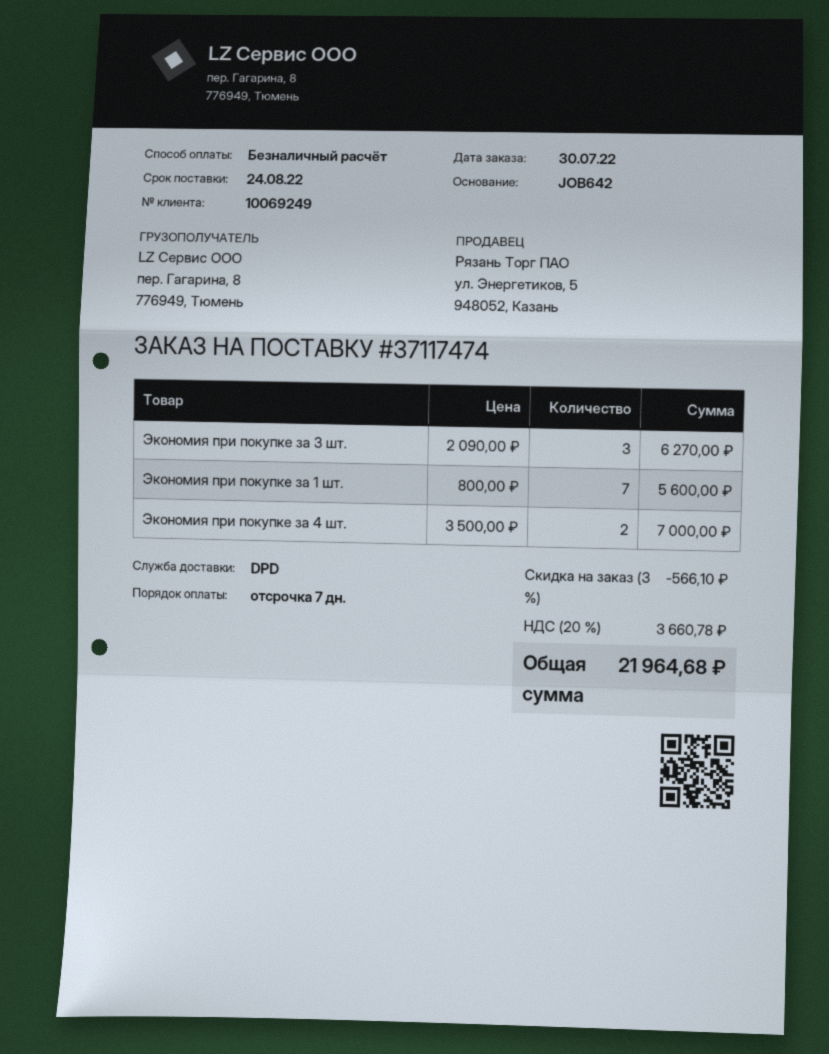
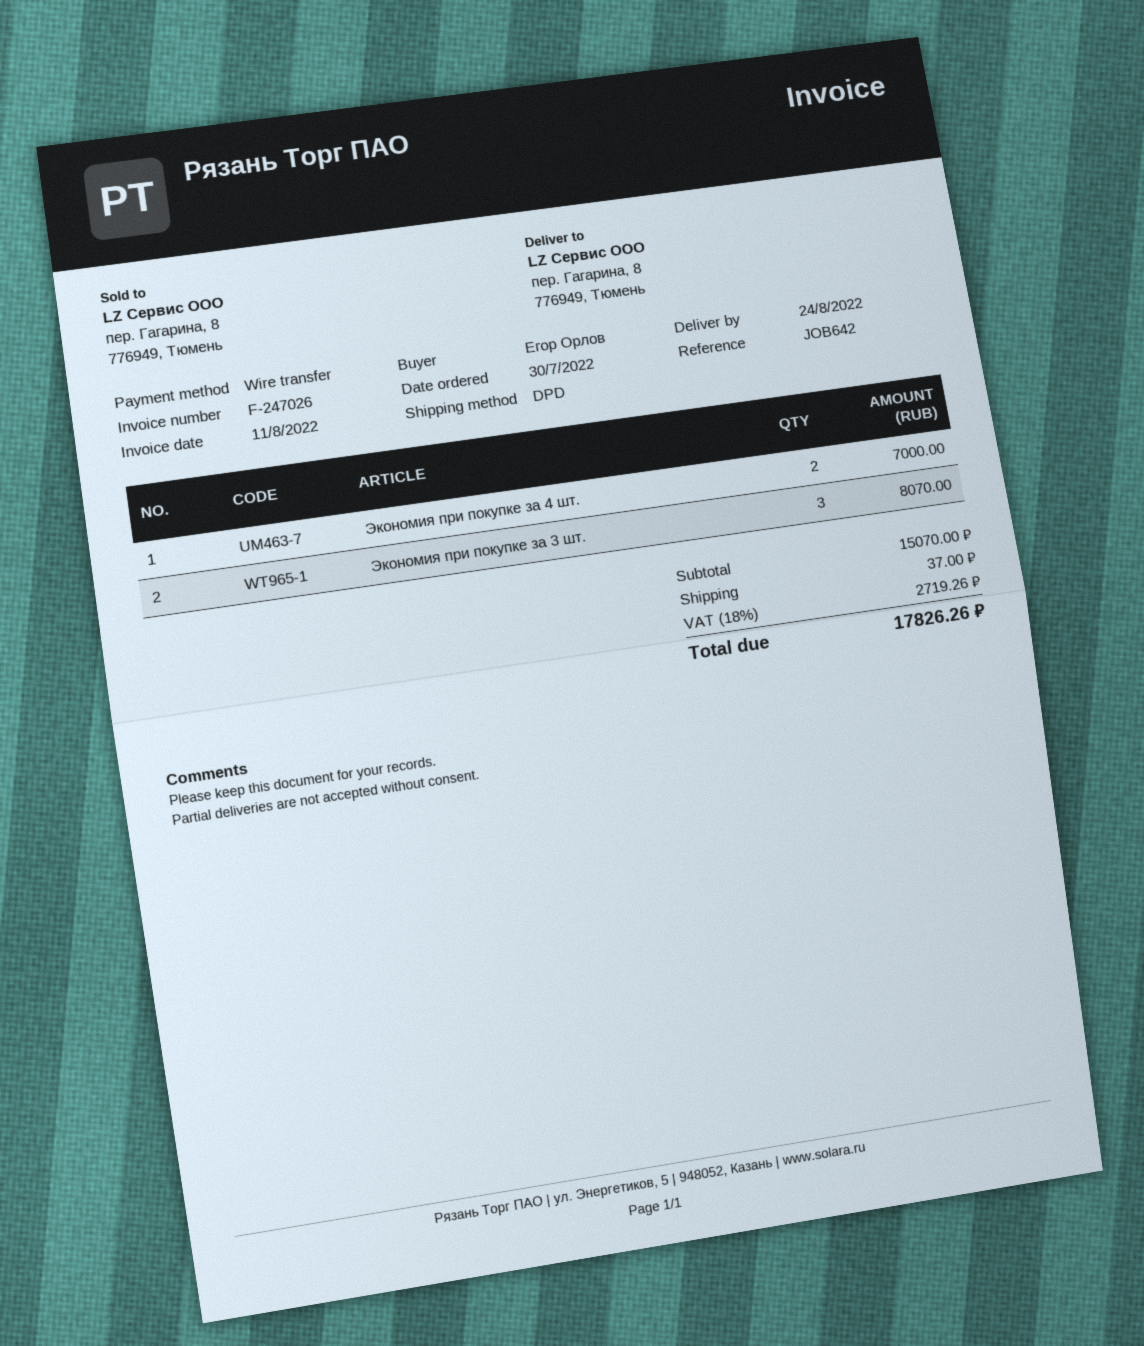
Экономия при покупке за 3 шт.: 3 for 6270.00 -> 3 for 8070.00
Экономия при покупке за 1 шт.: 7 for 5600.00 -> none
discount: 3% = 566.10 -> none
shipping: none -> 37.00
tax: 20% = 3660.78 -> 18% = 2719.26
total: 21964.68 -> 17826.26

